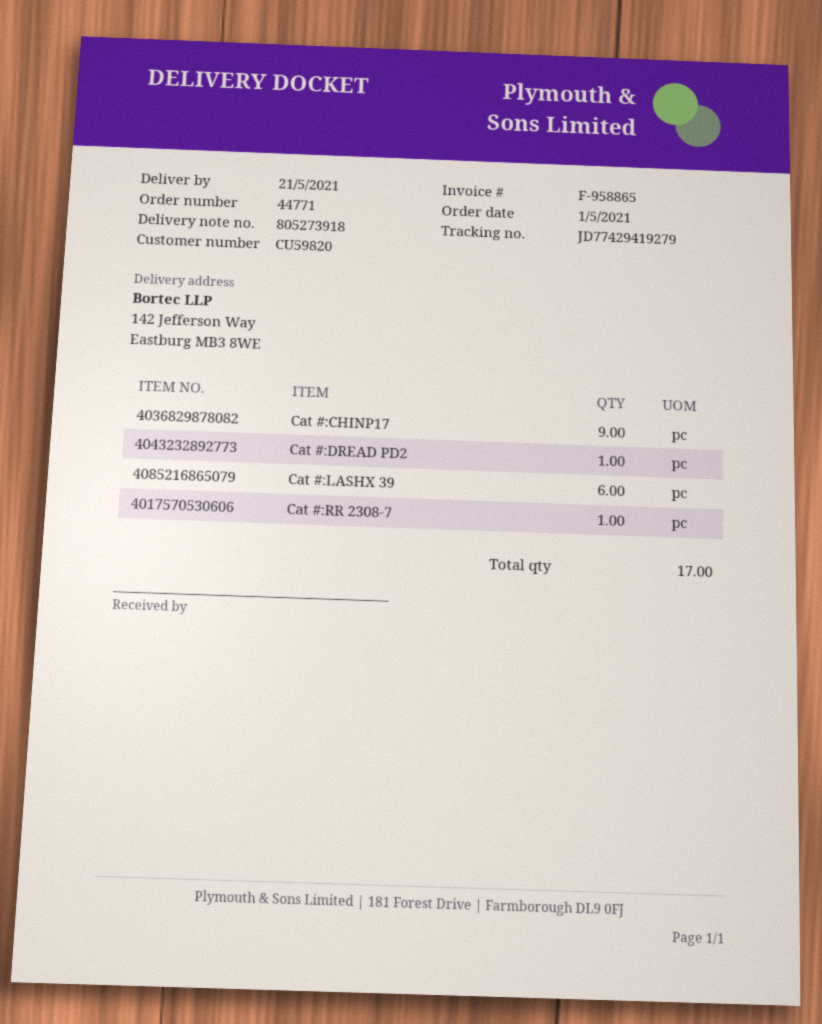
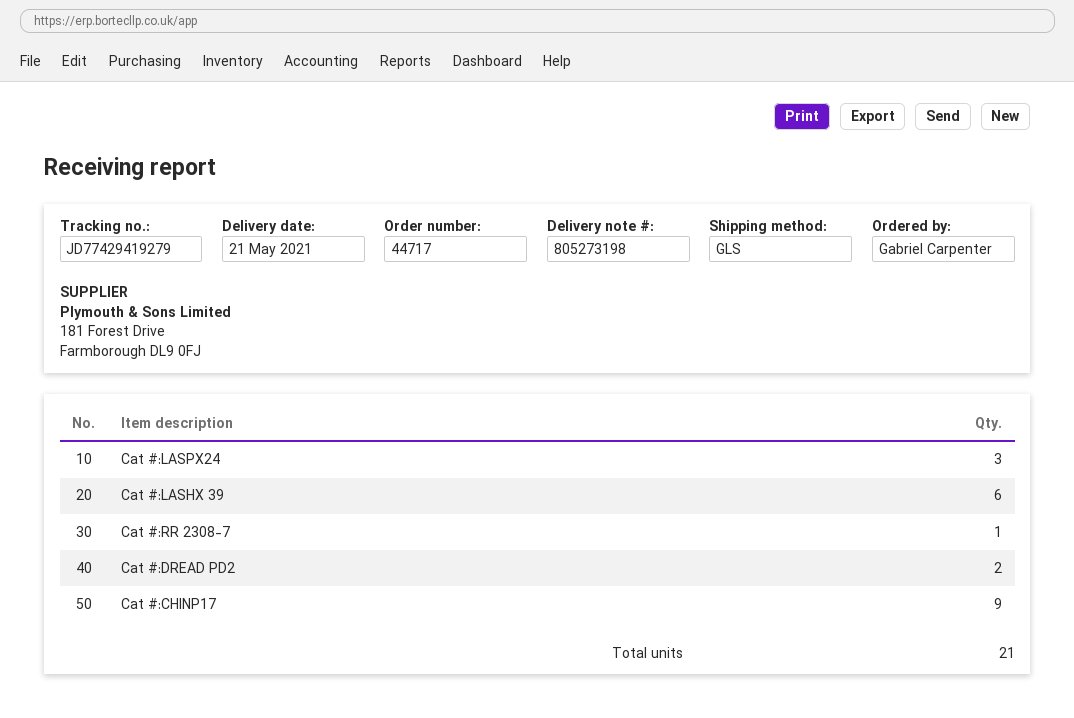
order number: 44771 -> 44717
delivery note number: 805273918 -> 805273198
Cat #:DREAD PD2: 1 -> 2
Cat #:LASPX24: none -> 3
total quantity: 17 -> 21

